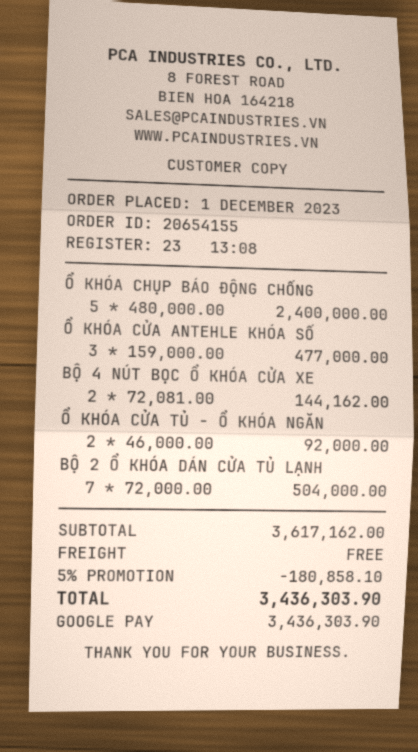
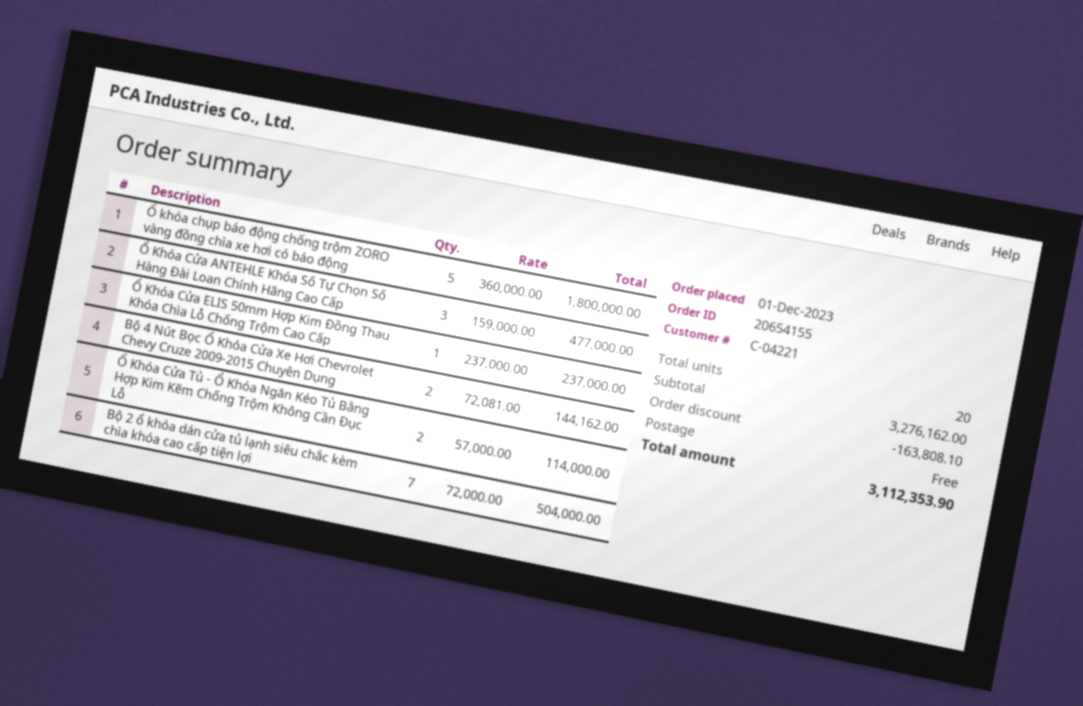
Ổ KHÓA CHỤP BÁO ĐỘNG CHỐNG: 5 x 480000.00 = 2400000.00 -> 5 x 360000.00 = 1800000.00
Ổ KHÓA CỬA TỦ - Ổ KHÓA NGĂN: 2 x 46000.00 = 92000.00 -> 2 x 57000.00 = 114000.00
Ổ Khóa Cửa ELIS 50mm Hợp Kim Đồng Thau Khóa Chìa Lỗ Chống Trộm Cao Cấp: none -> 1 x 237000.00 = 237000.00
subtotal: 3617162.00 -> 3276162.00
discount: 180858.10 -> 163808.10
total: 3436303.90 -> 3112353.90

